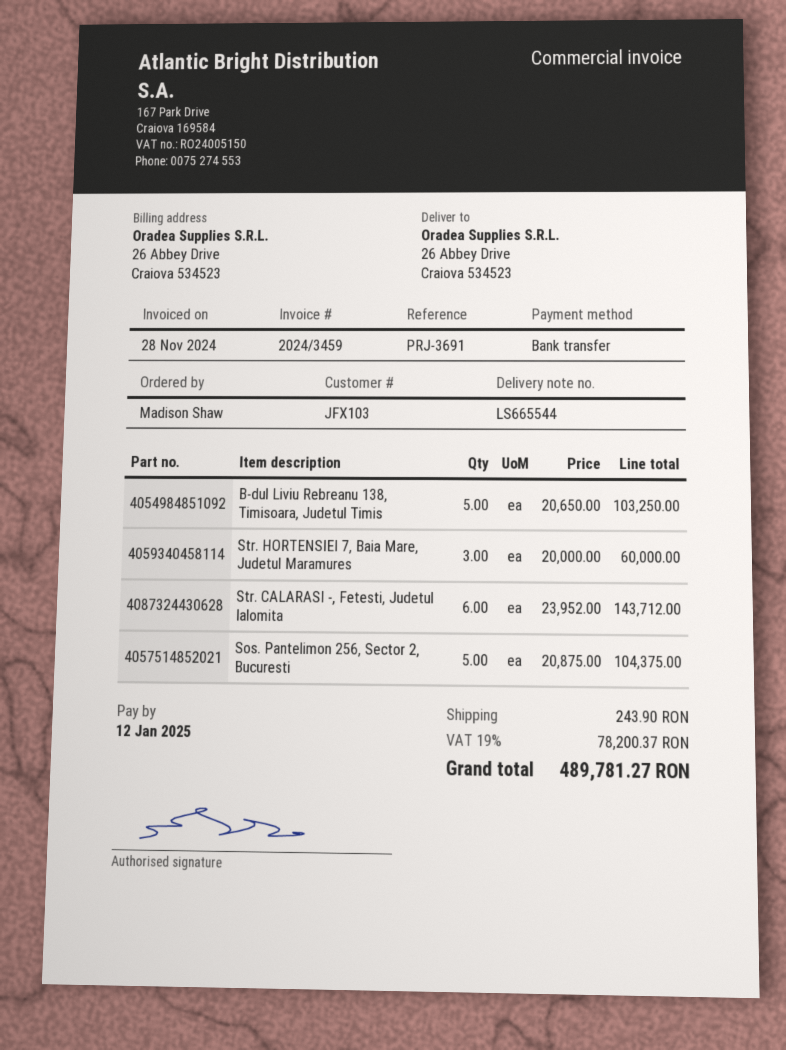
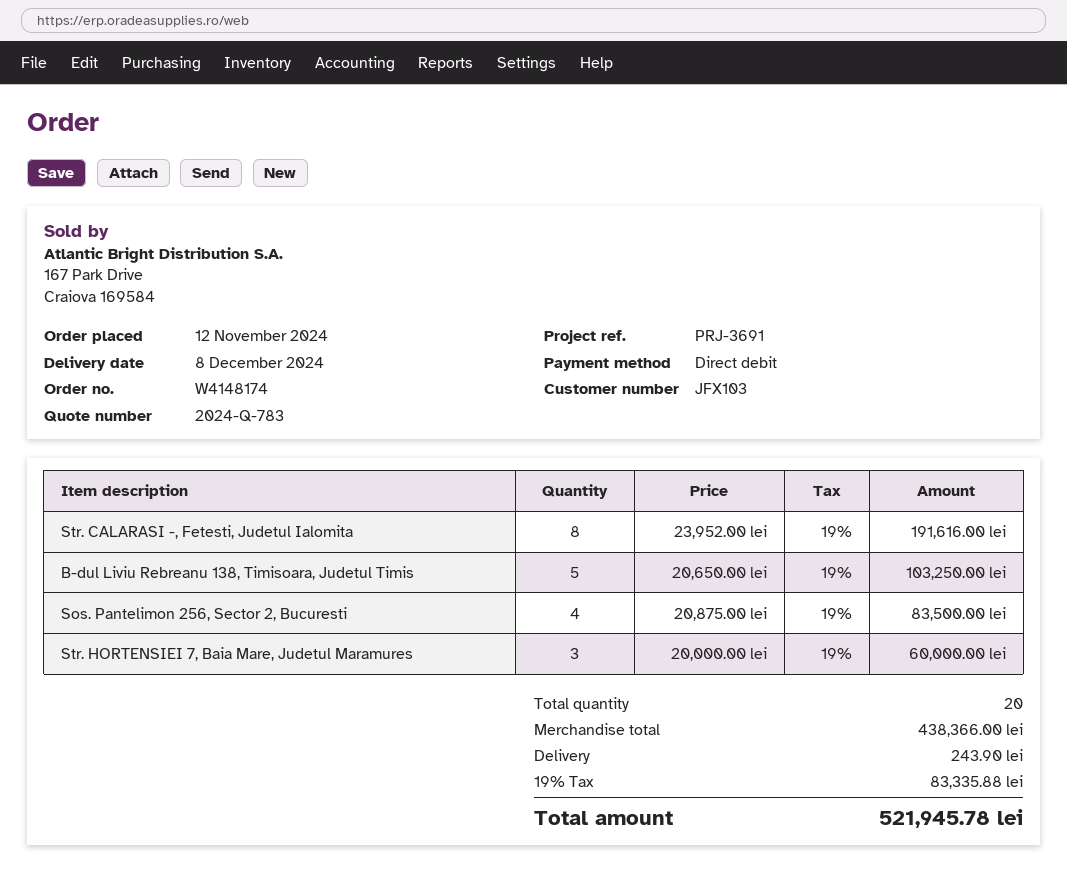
payment method: bank transfer -> direct debit
Str. CALARASI -, Fetesti, Judetul Ialomita: 6 x 23952.00 = 143712.00 -> 8 x 23952.00 = 191616.00
Sos. Pantelimon 256, Sector 2, Bucuresti: 5 x 20875.00 = 104375.00 -> 4 x 20875.00 = 83500.00
tax: 19% = 78200.37 -> 19% = 83335.88
total: 489781.27 -> 521945.78

